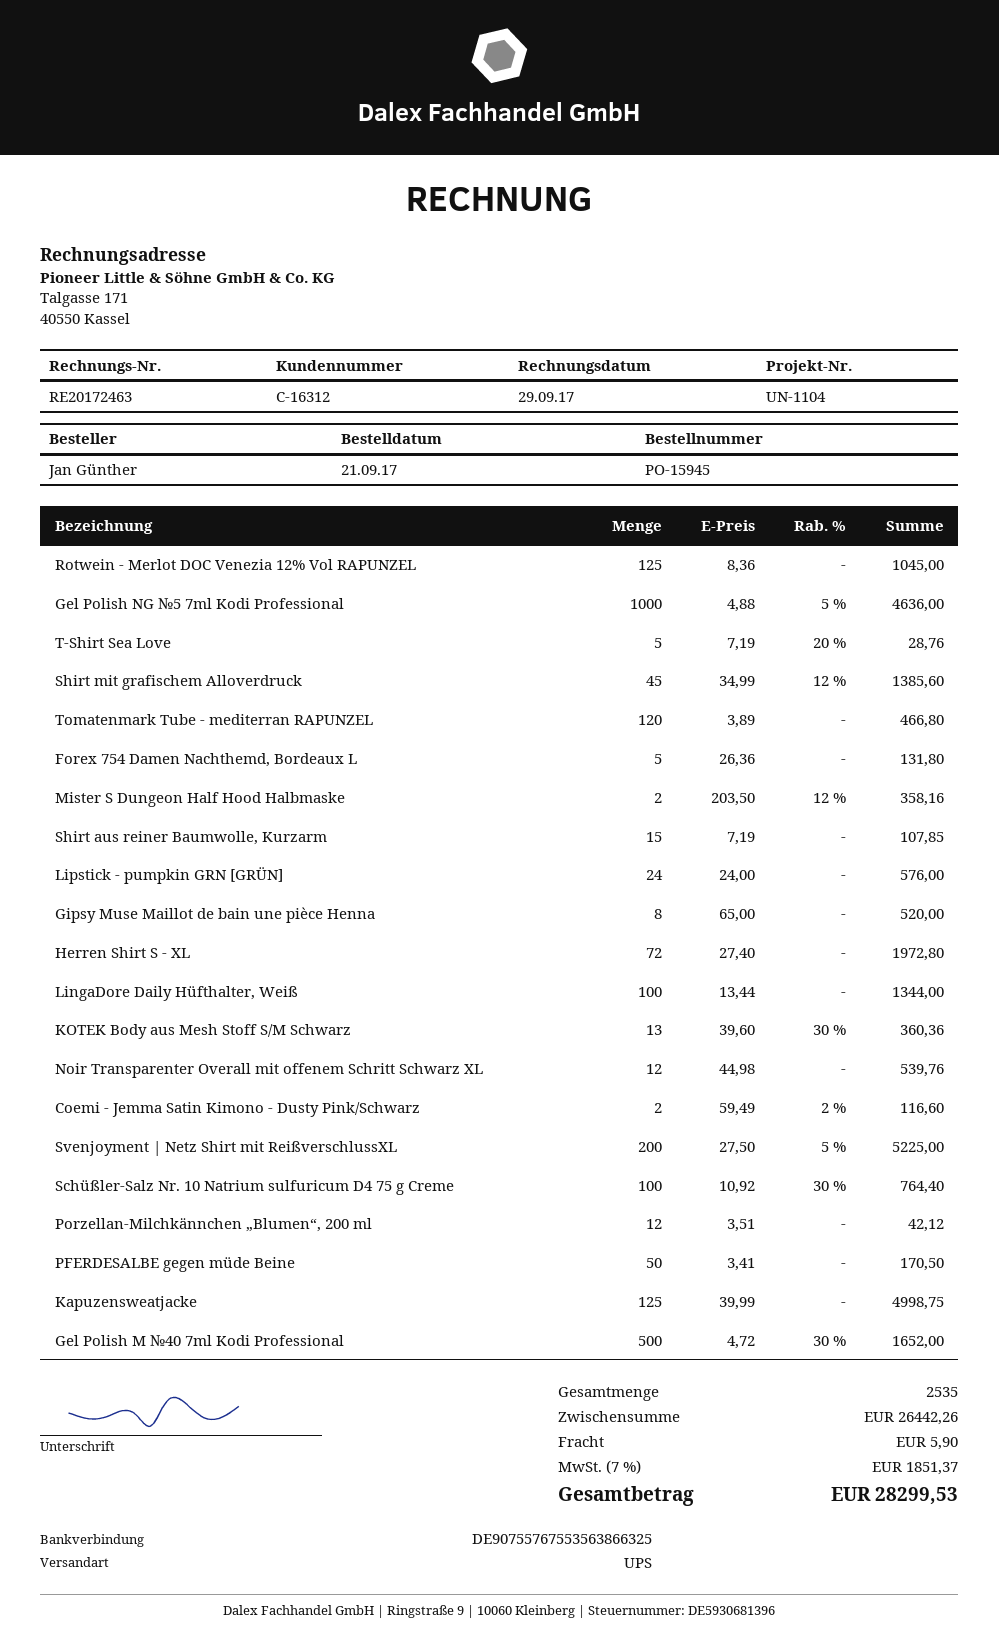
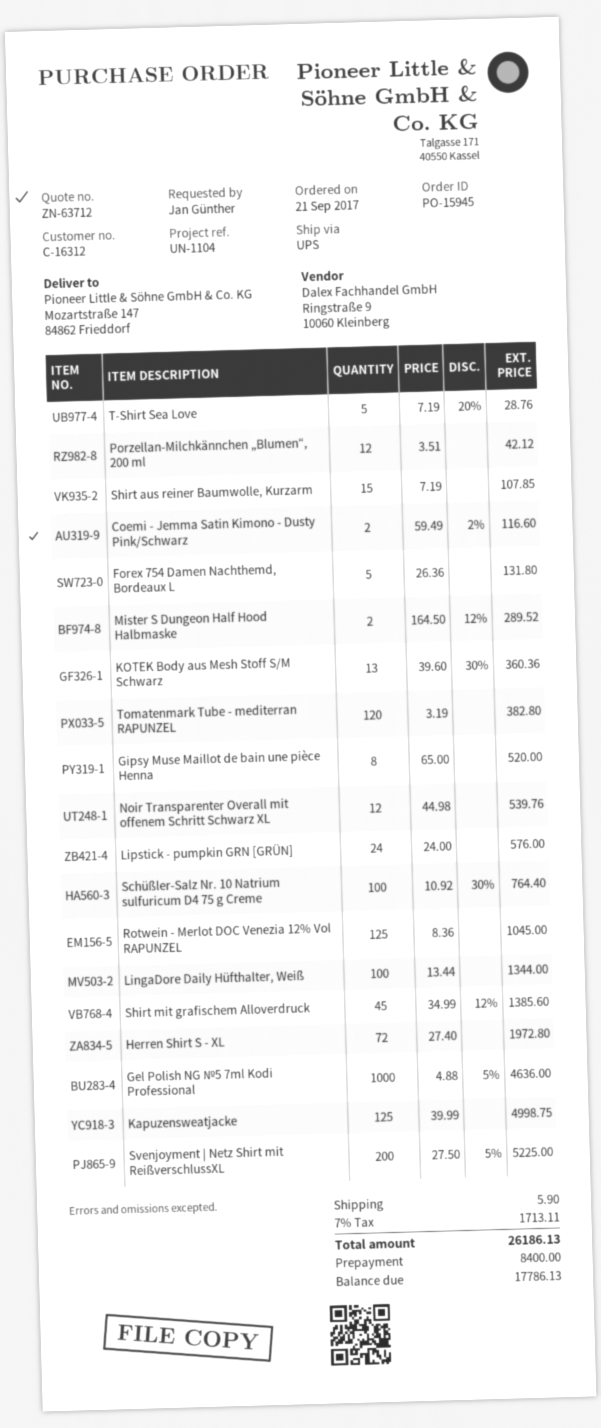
Tomatenmark Tube - mediterran RAPUNZEL: 120 x 3.89 = 466.80 -> 120 x 3.19 = 382.80
Mister S Dungeon Half Hood Halbmaske: 2 x 203.50 - 12% = 358.16 -> 2 x 164.50 - 12% = 289.52
PFERDESALBE gegen müde Beine: 50 x 3.41 = 170.50 -> none
Gel Polish M №40 7ml Kodi Professional: 500 x 4.72 - 30% = 1652.00 -> none
tax: 7% = 1851.37 -> 7% = 1713.11
total: 28299.53 -> 26186.13

